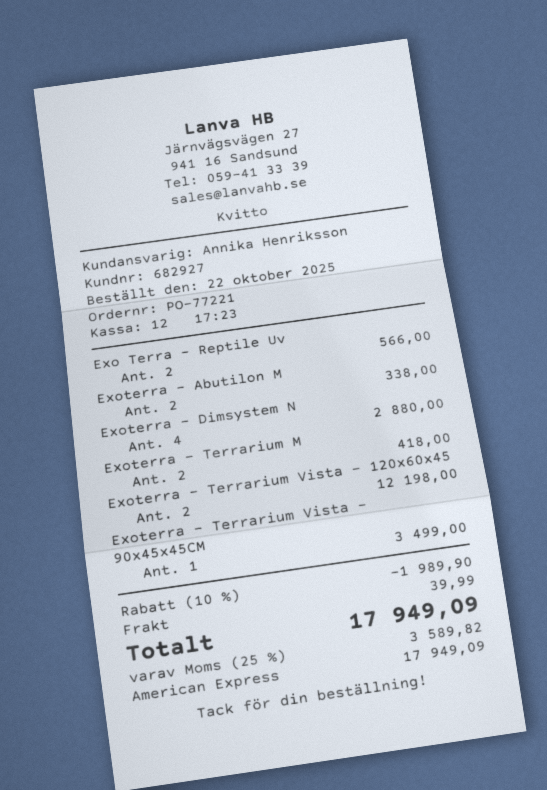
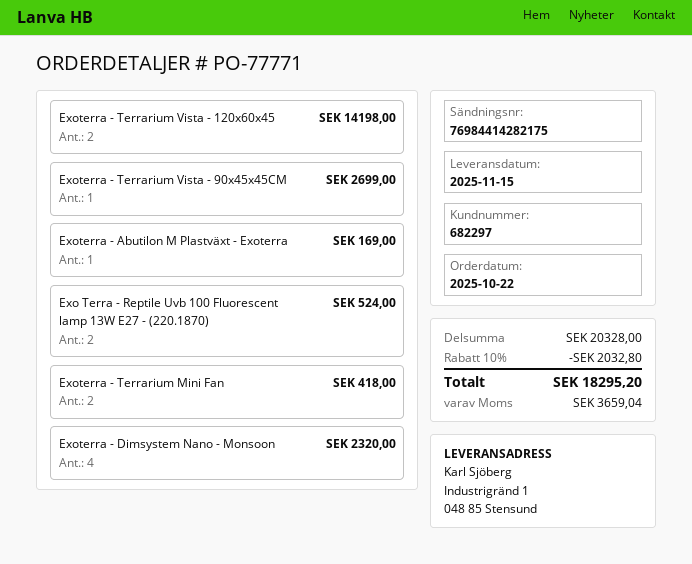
order number: PO-77221 -> PO-77771
customer number: 682927 -> 682297
Exo Terra - Reptile Uv: 2 for 566.00 -> 2 for 524.00
Exoterra - Abutilon M: 2 for 338.00 -> 1 for 169.00
Exoterra - Dimsystem N: 4 for 2880.00 -> 4 for 2320.00
Exoterra - Terrarium Vista - 120x60x45: 2 for 12198.00 -> 2 for 14198.00
Exoterra - Terrarium Vista - 90x45x45CM: 1 for 3499.00 -> 1 for 2699.00
discount: 10% = 1989.90 -> 10% = 2032.80
shipping: 39.99 -> none
tax: 3589.82 -> 3659.04
total: 17949.09 -> 18295.20

